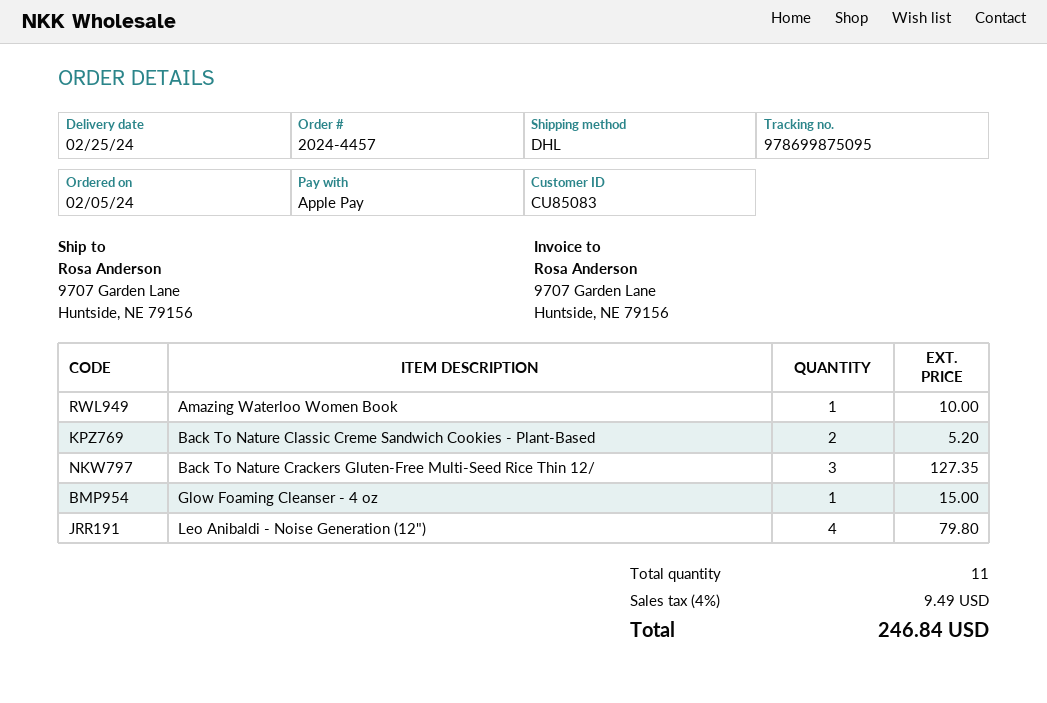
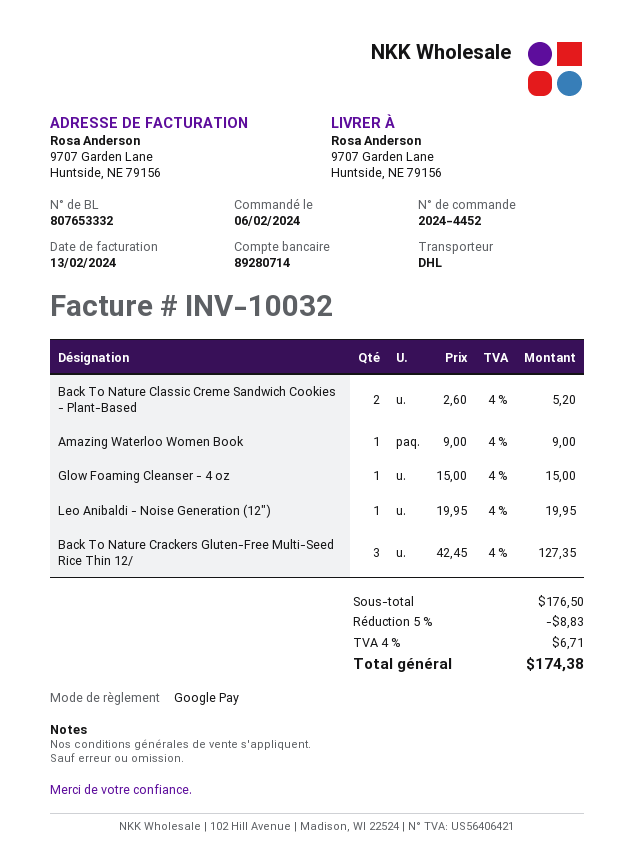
order number: 2024-4457 -> 2024-4452
order date: 2024-02-05 -> 2024-02-06
payment method: Apple Pay -> Google Pay
Amazing Waterloo Women Book: 1 for 10.00 -> 1 for 9.00
Leo Anibaldi - Noise Generation (12"): 4 for 79.80 -> 1 for 19.95
discount: none -> 5% = 8.83
tax: 4% = 9.49 -> 4% = 6.71
total: 246.84 -> 174.38

